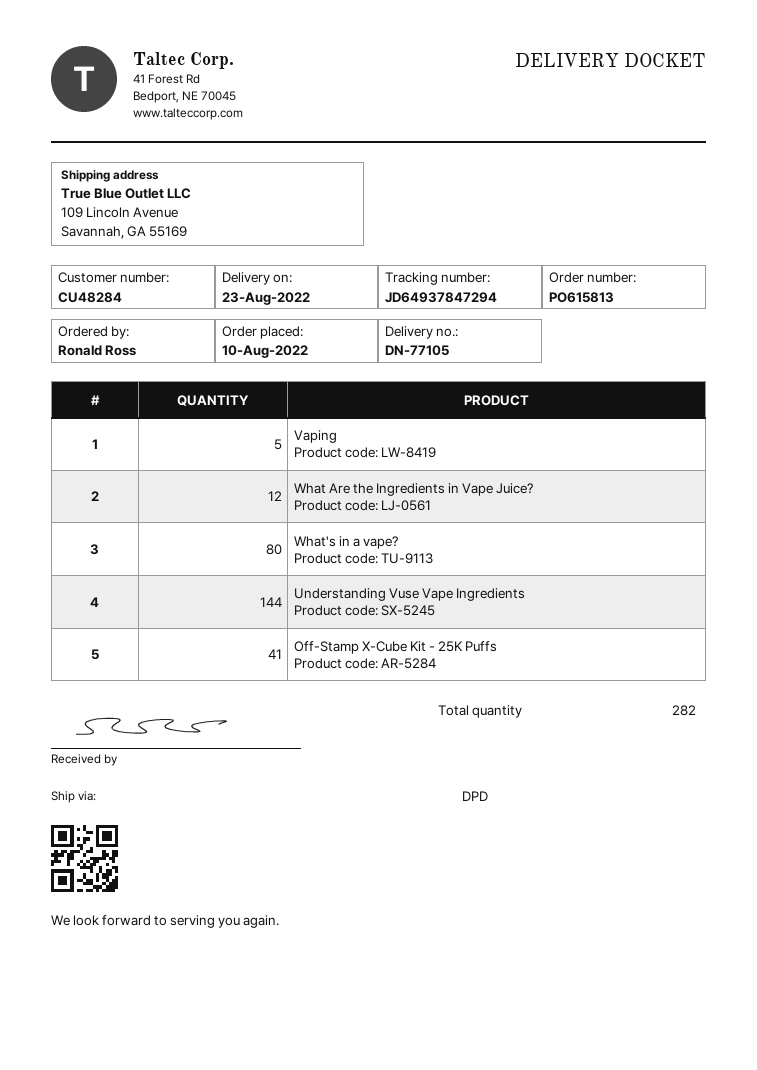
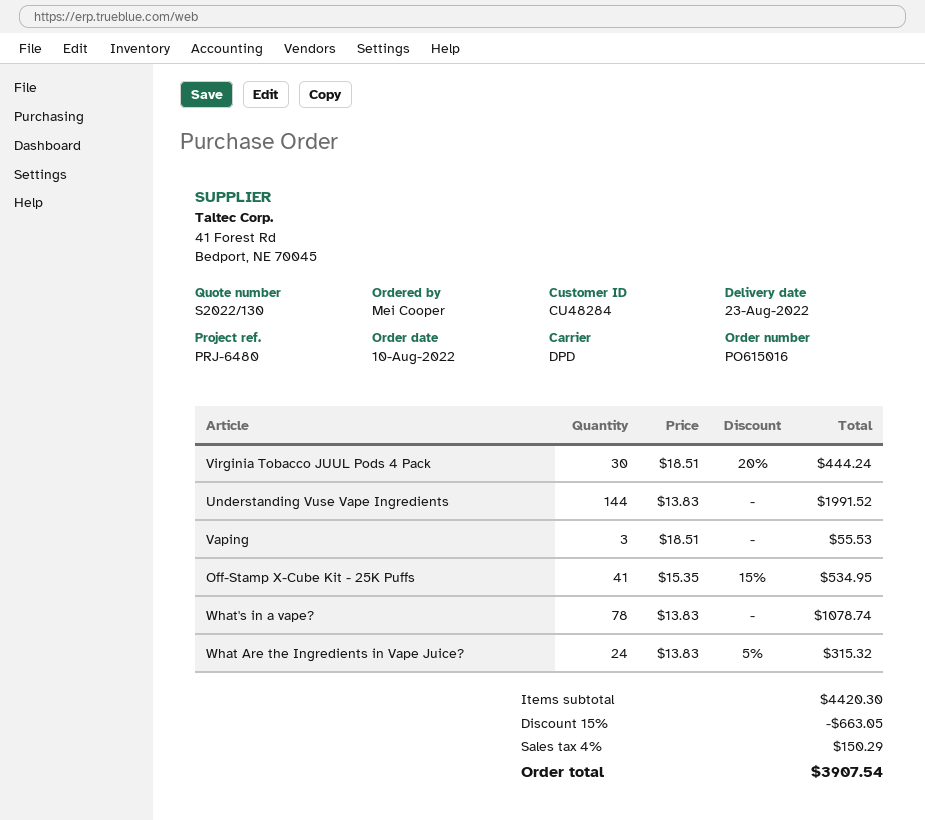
order number: PO615813 -> PO615016
ordered by: Ronald Ross -> Mei Cooper
Vaping: 5 -> 3
What Are the Ingredients in Vape Juice?: 12 -> 24
What's in a vape?: 80 -> 78
Virginia Tobacco JUUL Pods 4 Pack: none -> 30

